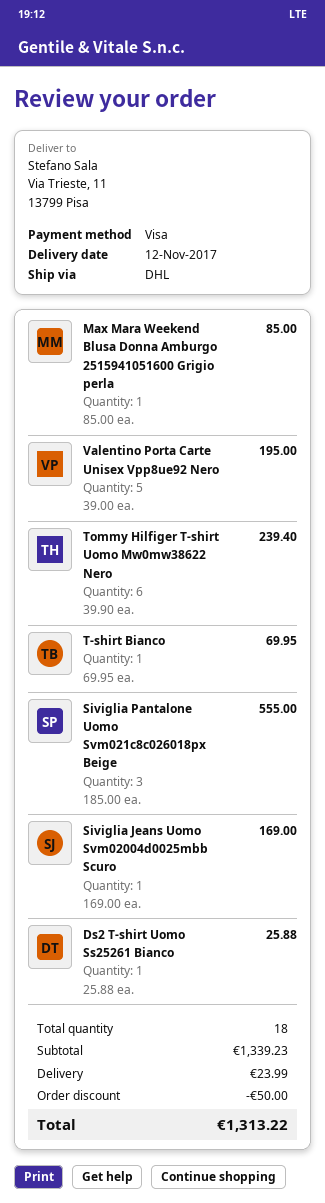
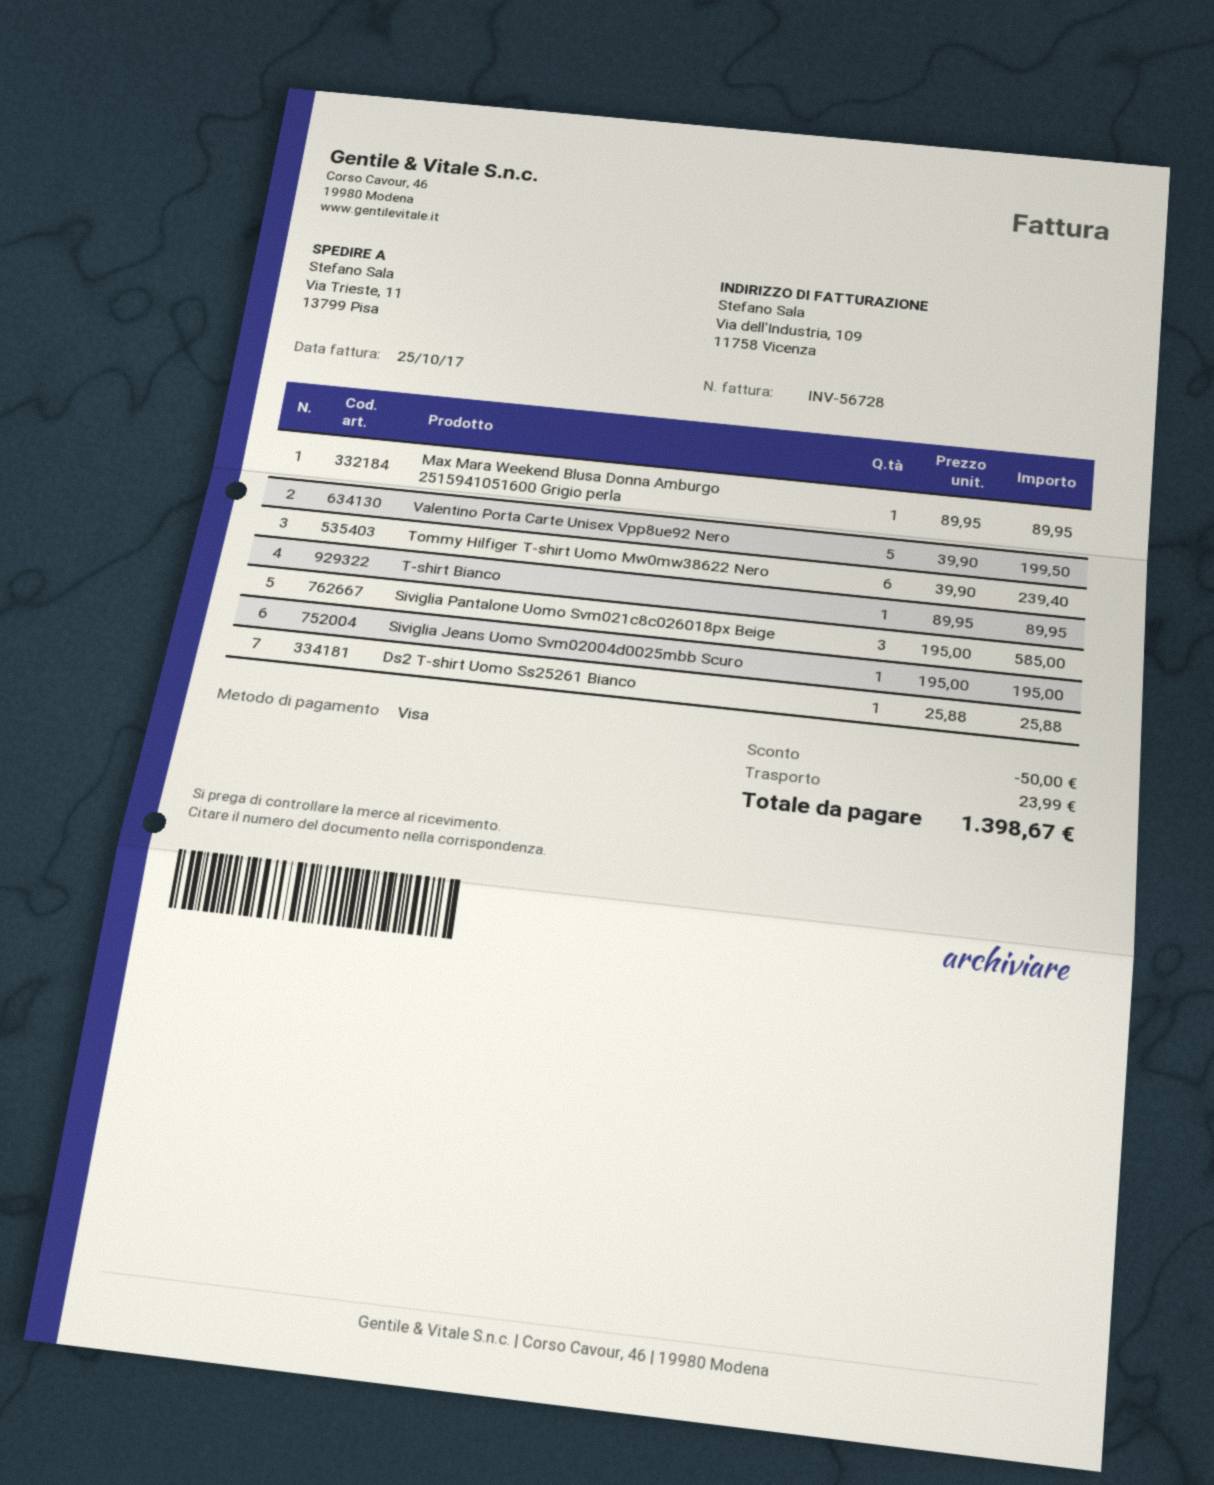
Max Mara Weekend Blusa Donna Amburgo 2515941051600 Grigio perla: 1 x 85.00 = 85.00 -> 1 x 89.95 = 89.95
Valentino Porta Carte Unisex Vpp8ue92 Nero: 5 x 39.00 = 195.00 -> 5 x 39.90 = 199.50
T-shirt Bianco: 1 x 69.95 = 69.95 -> 1 x 89.95 = 89.95
Siviglia Pantalone Uomo Svm021c8c026018px Beige: 3 x 185.00 = 555.00 -> 3 x 195.00 = 585.00
Siviglia Jeans Uomo Svm02004d0025mbb Scuro: 1 x 169.00 = 169.00 -> 1 x 195.00 = 195.00
total: 1313.22 -> 1398.67

